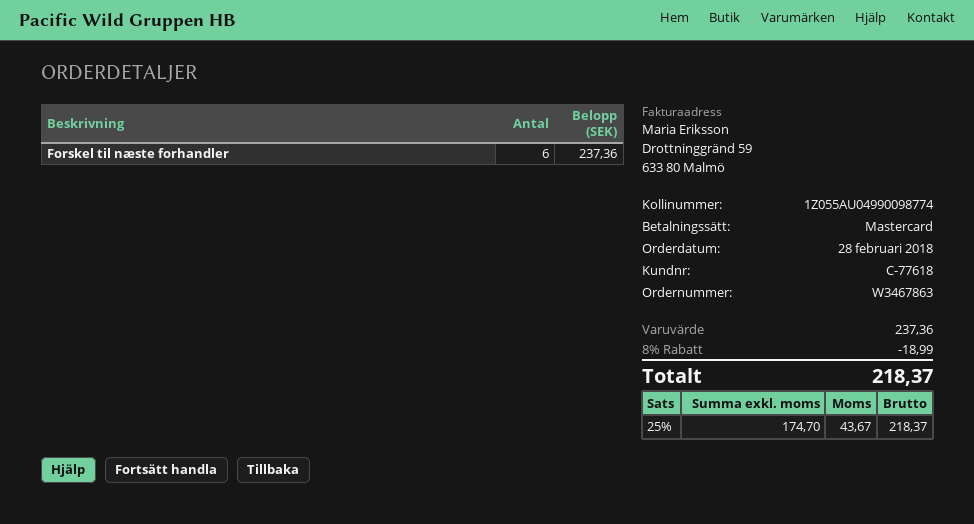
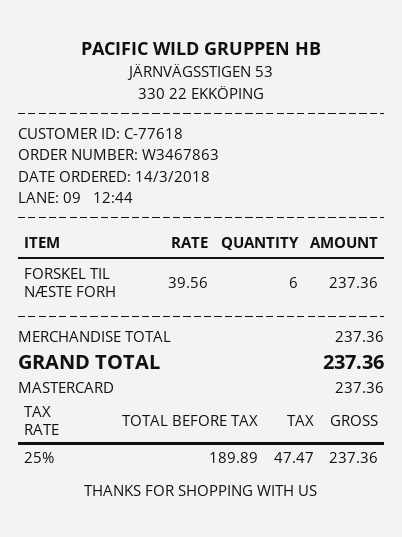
order date: 2018-02-28 -> 2018-03-14
discount: 8% = 18.99 -> none
net: 174.70 -> 189.89
tax: 25% = 43.67 -> 25% = 47.47
total: 218.37 -> 237.36

